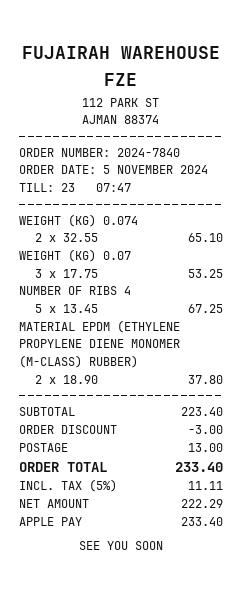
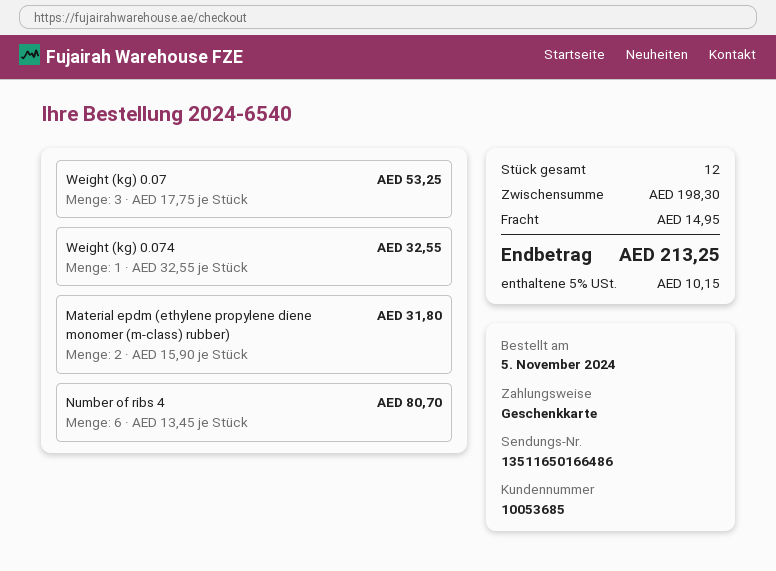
order number: 2024-7840 -> 2024-6540
payment method: Apple Pay -> gift card
WEIGHT (KG) 0.074: 2 x 32.55 = 65.10 -> 1 x 32.55 = 32.55
NUMBER OF RIBS 4: 5 x 13.45 = 67.25 -> 6 x 13.45 = 80.70
MATERIAL EPDM (ETHYLENE PROPYLENE DIENE MONOMER (M-CLASS) RUBBER): 2 x 18.90 = 37.80 -> 2 x 15.90 = 31.80
subtotal: 223.40 -> 198.30
discount: 3.00 -> none
shipping: 13.00 -> 14.95
tax: 5% = 11.11 -> 5% = 10.15
total: 233.40 -> 213.25

